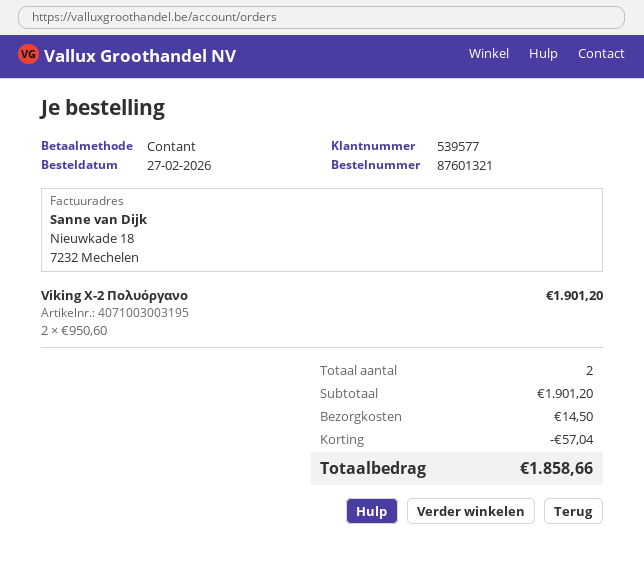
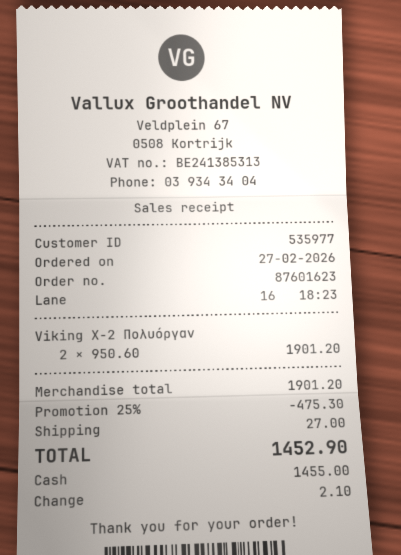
order number: 87601321 -> 87601623
customer number: 539577 -> 535977
discount: 57.04 -> 475.30
shipping: 14.50 -> 27.00
total: 1858.66 -> 1452.90

